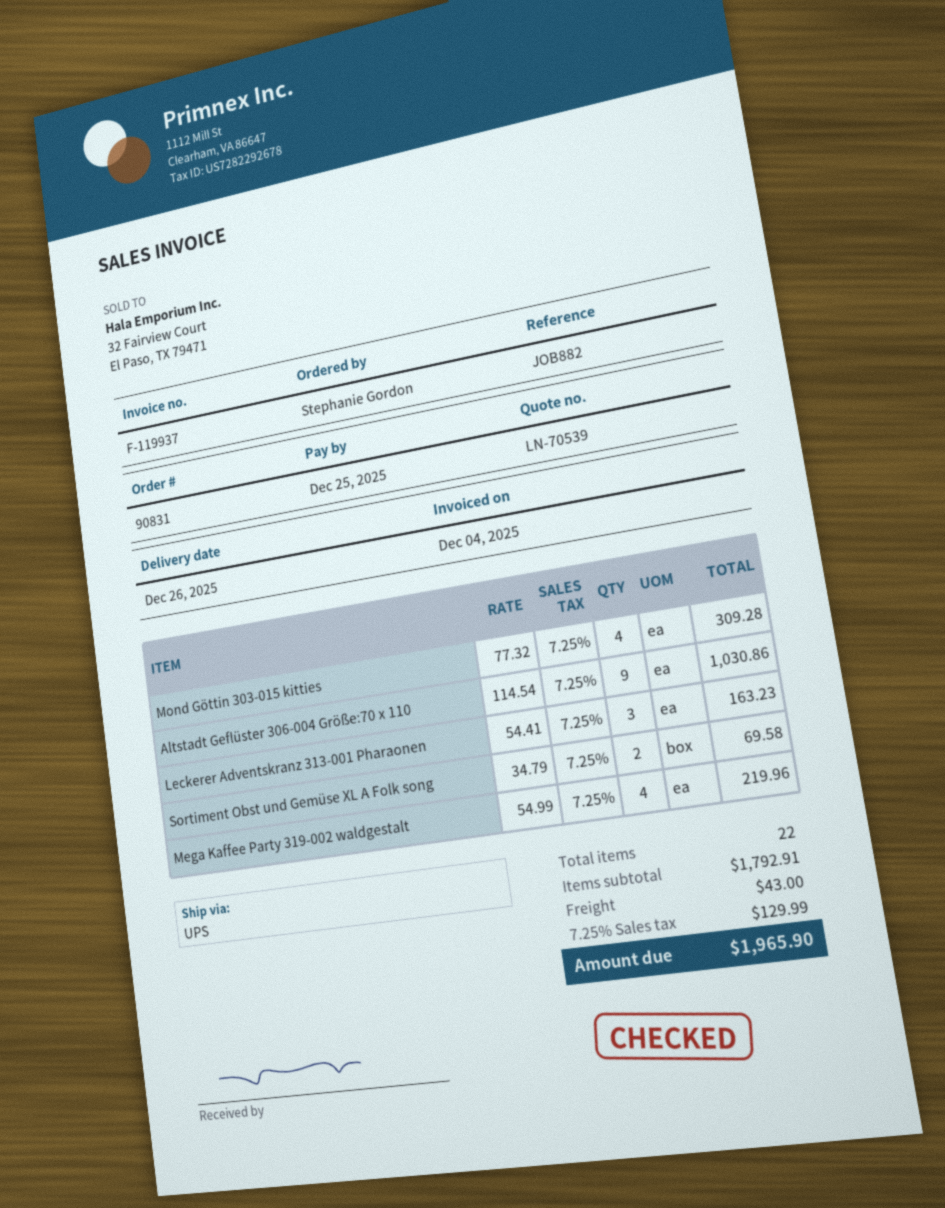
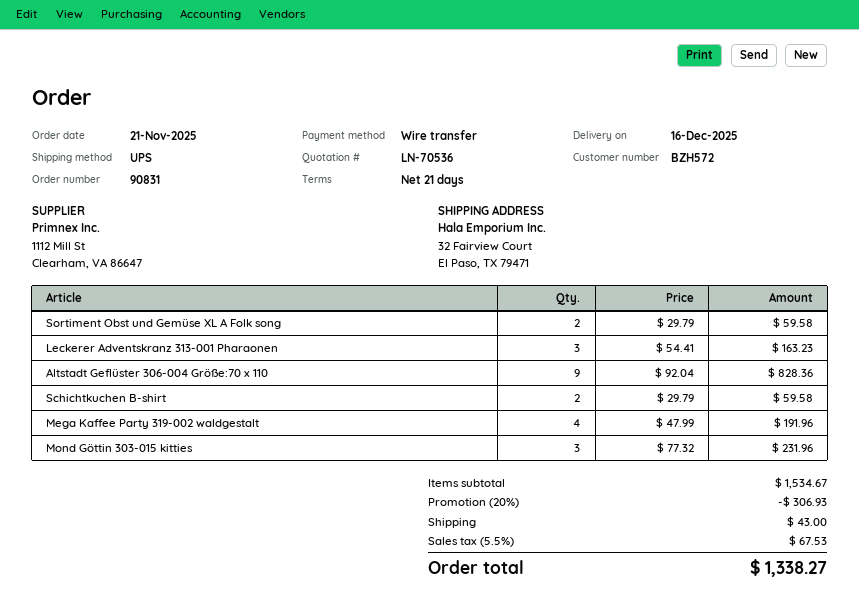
quote number: LN-70539 -> LN-70536
delivery date: 2025-12-26 -> 2025-12-16
Mond Göttin 303-015 kitties: 4 x 77.32 = 309.28 -> 3 x 77.32 = 231.96
Altstadt Geflüster 306-004 Größe:70 x 110: 9 x 114.54 = 1030.86 -> 9 x 92.04 = 828.36
Sortiment Obst und Gemüse XL A Folk song: 2 x 34.79 = 69.58 -> 2 x 29.79 = 59.58
Mega Kaffee Party 319-002 waldgestalt: 4 x 54.99 = 219.96 -> 4 x 47.99 = 191.96
Schichtkuchen B-shirt: none -> 2 x 29.79 = 59.58
subtotal: 1792.91 -> 1534.67
discount: none -> 20% = 306.93
tax: 7.25% = 129.99 -> 5.5% = 67.53
total: 1965.90 -> 1338.27

